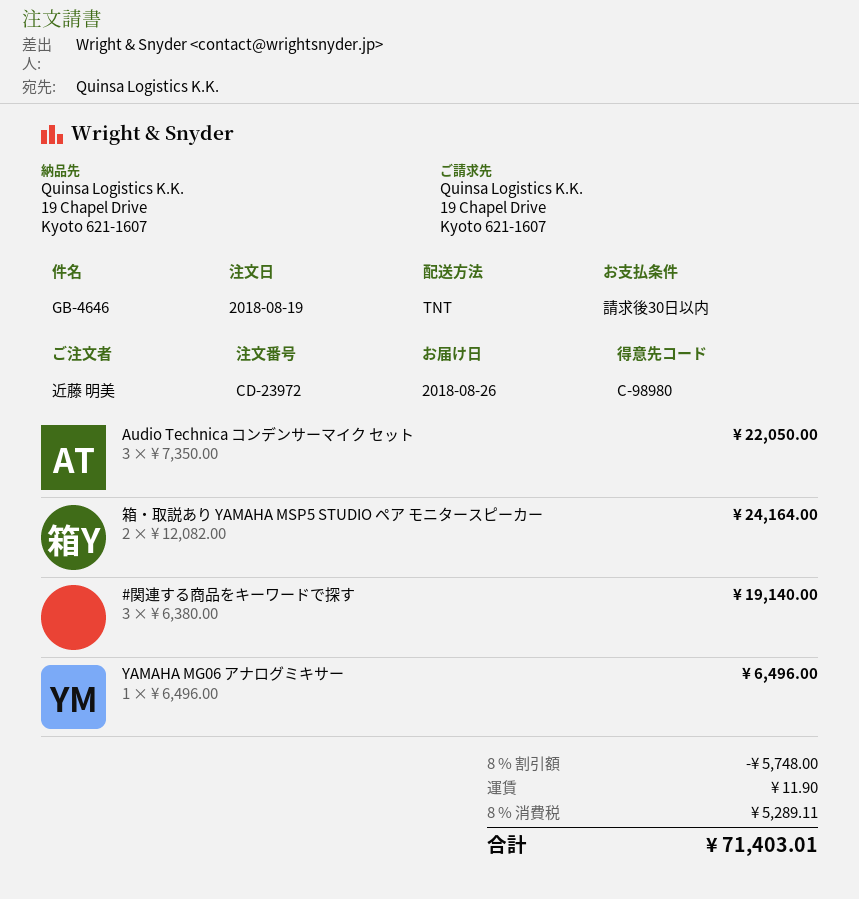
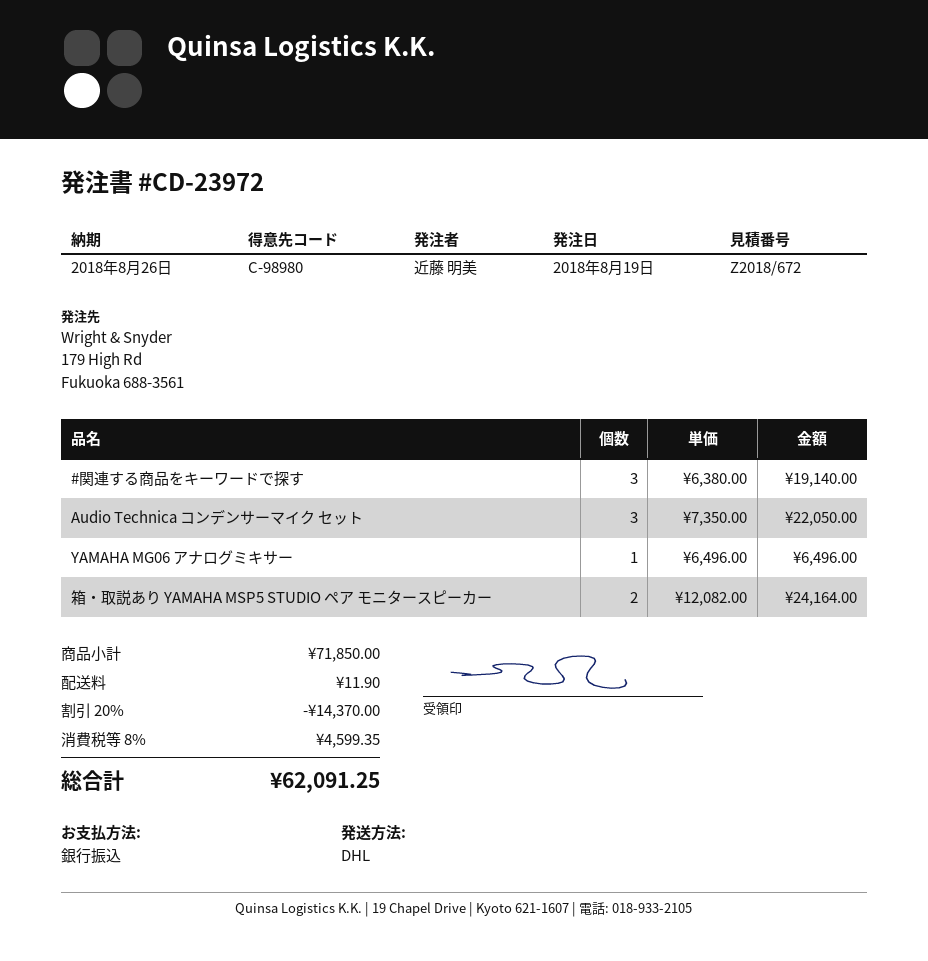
shipping method: TNT -> DHL
discount: 8% = 5748.00 -> 20% = 14370.00
tax: 8% = 5289.11 -> 8% = 4599.35
total: 71403.01 -> 62091.25

